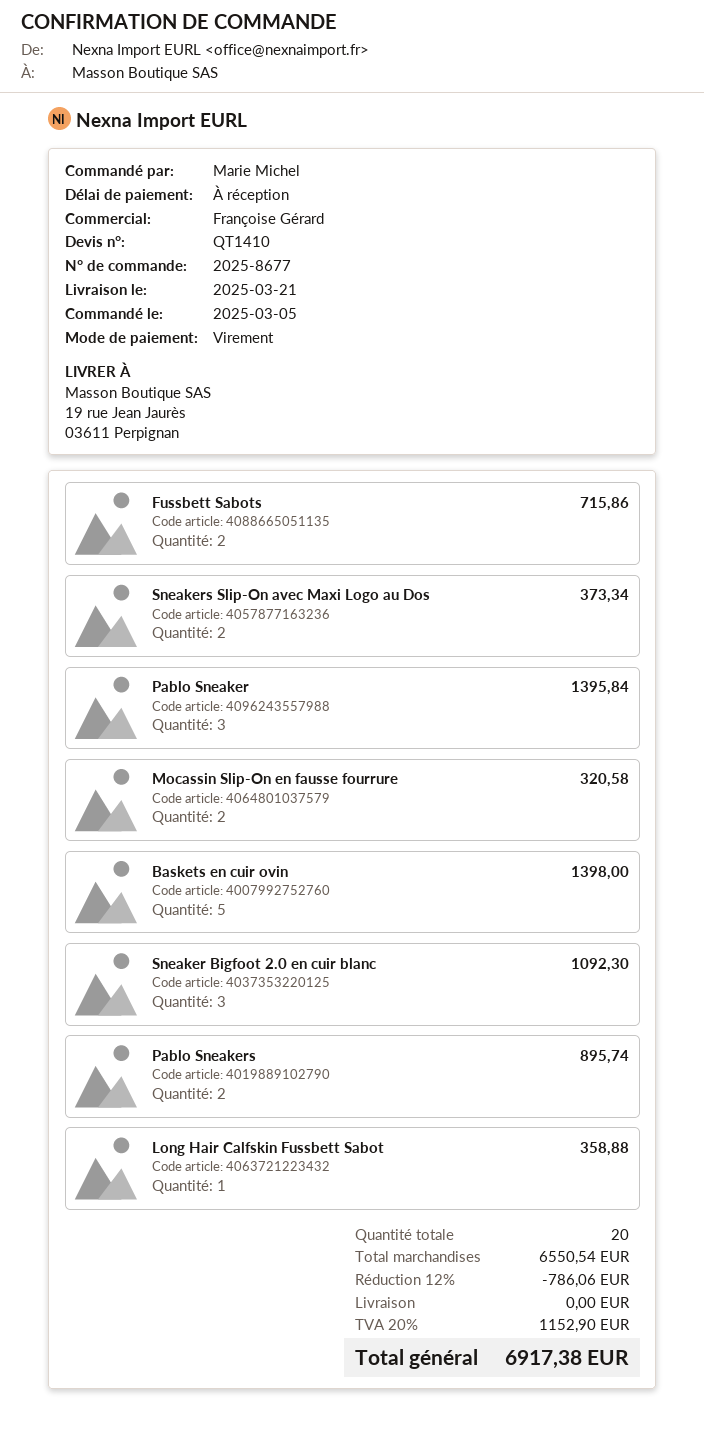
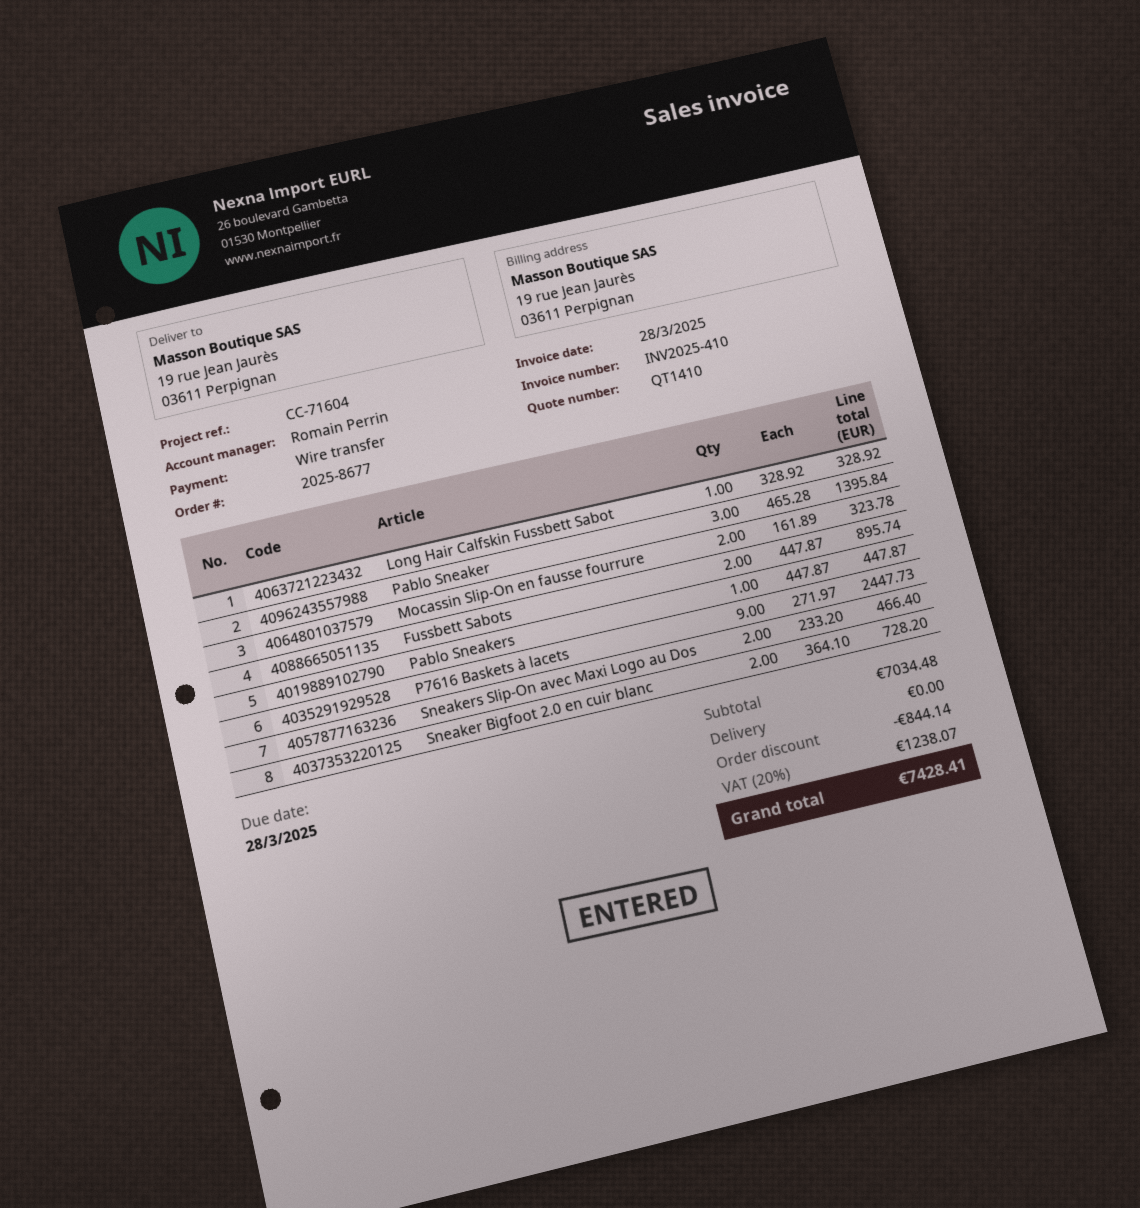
sales rep: Françoise Gérard -> Romain Perrin
Fussbett Sabots: 2 for 715.86 -> 2 for 895.74
Sneakers Slip-On avec Maxi Logo au Dos: 2 for 373.34 -> 2 for 466.40
Mocassin Slip-On en fausse fourrure: 2 for 320.58 -> 2 for 323.78
Baskets en cuir ovin: 5 for 1398.00 -> none
Sneaker Bigfoot 2.0 en cuir blanc: 3 for 1092.30 -> 2 for 728.20
Pablo Sneakers: 2 for 895.74 -> 1 for 447.87
Long Hair Calfskin Fussbett Sabot: 1 for 358.88 -> 1 for 328.92
P7616 Baskets à lacets: none -> 9 for 2447.73
subtotal: 6550.54 -> 7034.48
discount: 786.06 -> 844.14
tax: 20% = 1152.90 -> 20% = 1238.07
total: 6917.38 -> 7428.41

